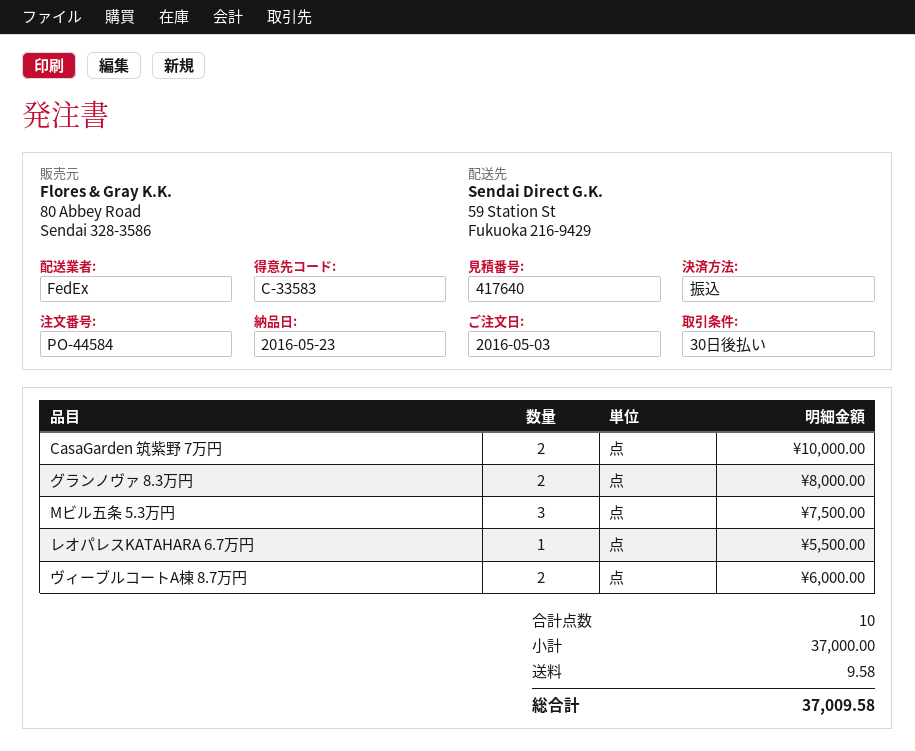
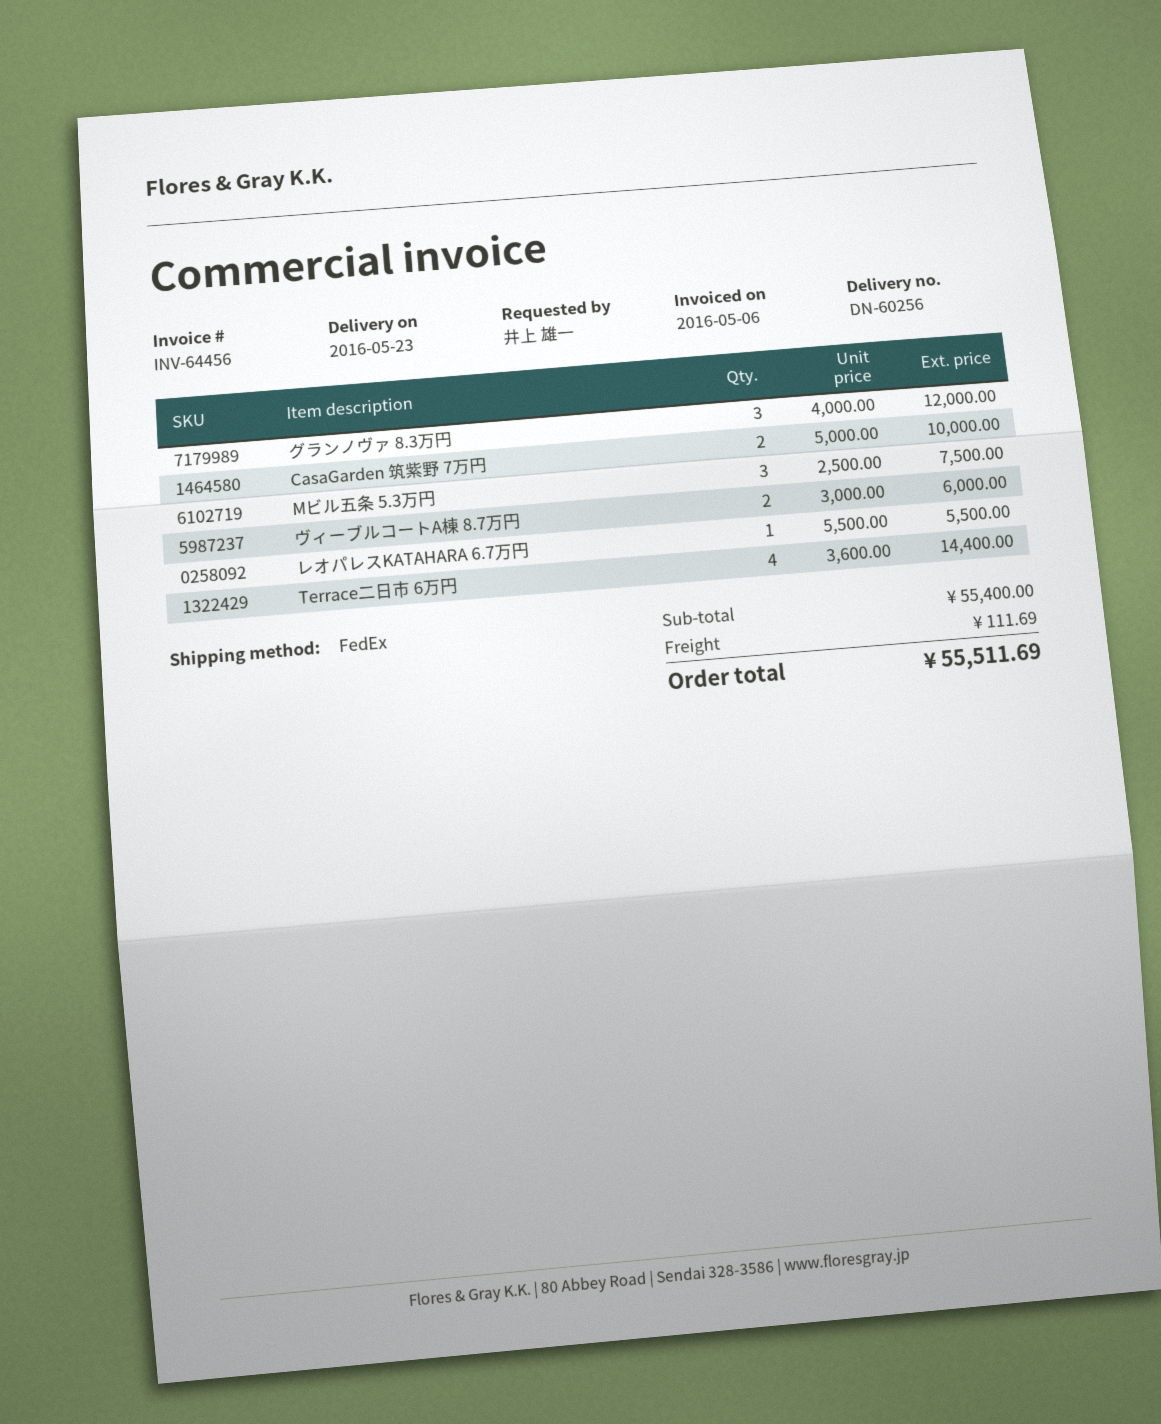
グランノヴァ 8.3万円: 2 for 8000.00 -> 3 for 12000.00
Terrace二日市 6万円: none -> 4 for 14400.00
subtotal: 37000.00 -> 55400.00
shipping: 9.58 -> 111.69
total: 37009.58 -> 55511.69

